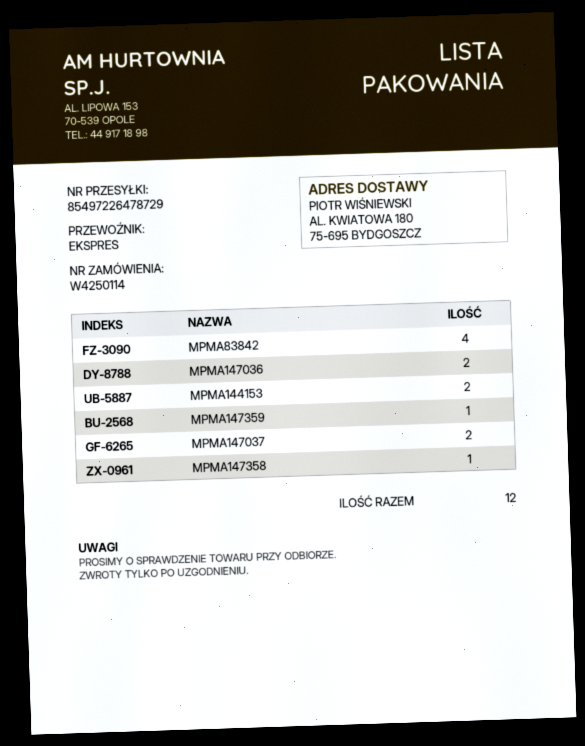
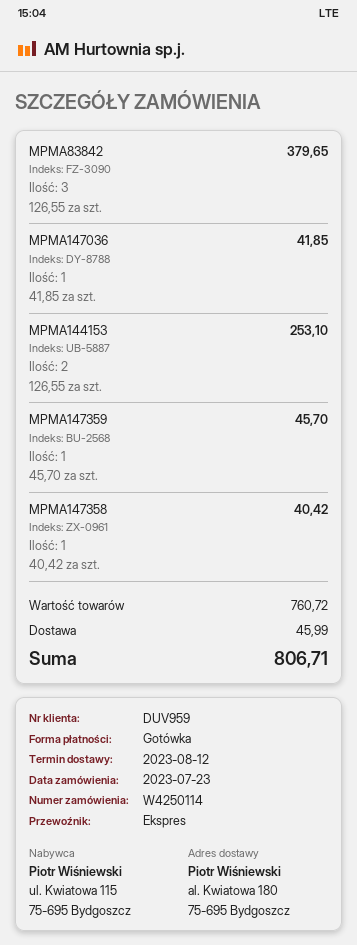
MPMA83842: 4 -> 3
MPMA147036: 2 -> 1
MPMA147037: 2 -> none

